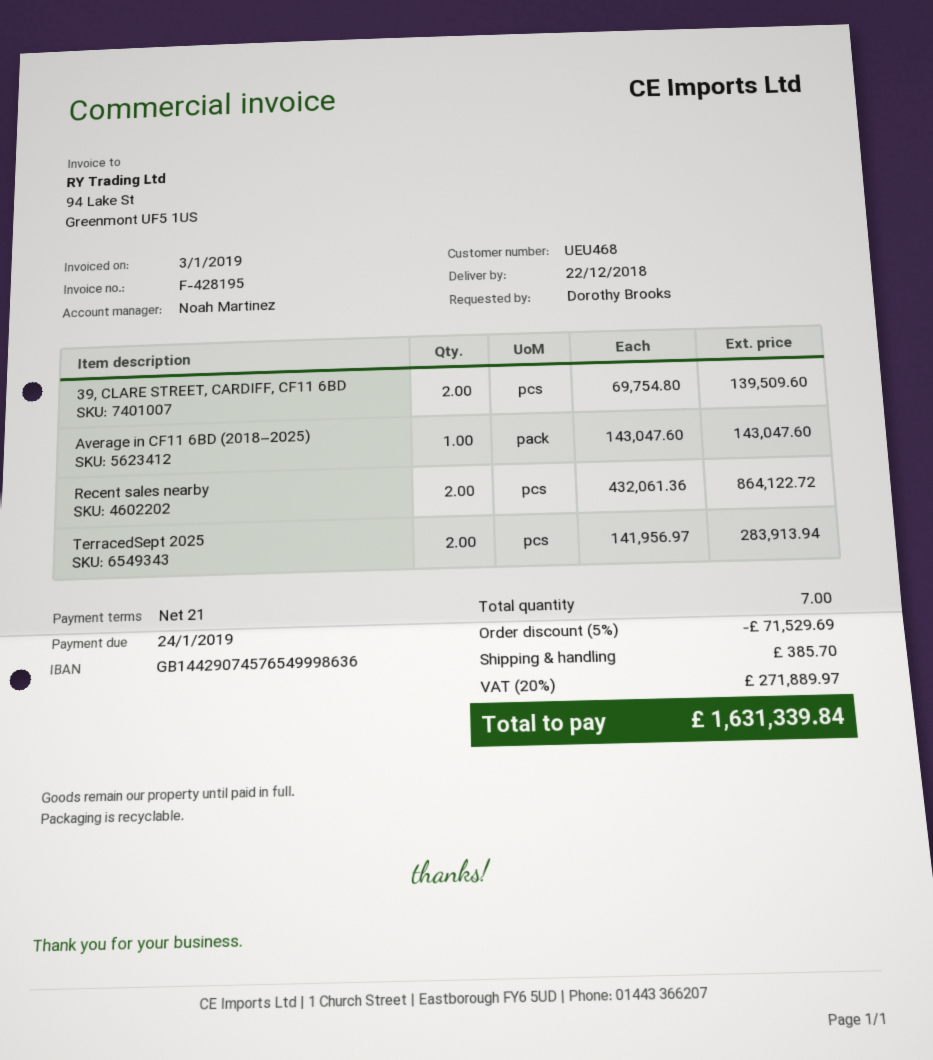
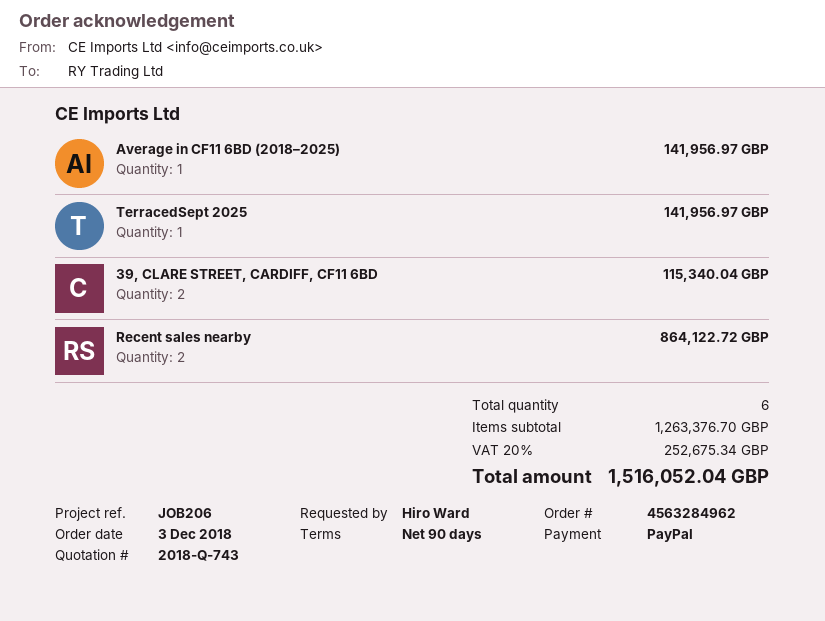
payment terms: 21 days -> 90 days
ordered by: Dorothy Brooks -> Hiro Ward
39, CLARE STREET, CARDIFF, CF11 6BD: 2 for 139509.60 -> 2 for 115340.04
Average in CF11 6BD (2018–2025): 1 for 143047.60 -> 1 for 141956.97
TerracedSept 2025: 2 for 283913.94 -> 1 for 141956.97
total quantity: 7 -> 6
discount: 5% = 71529.69 -> none
shipping: 385.70 -> none
tax: 20% = 271889.97 -> 20% = 252675.34
total: 1631339.84 -> 1516052.04

